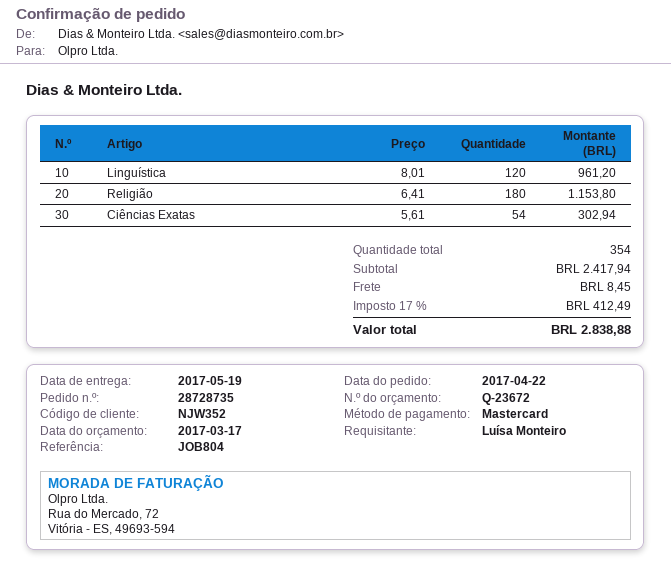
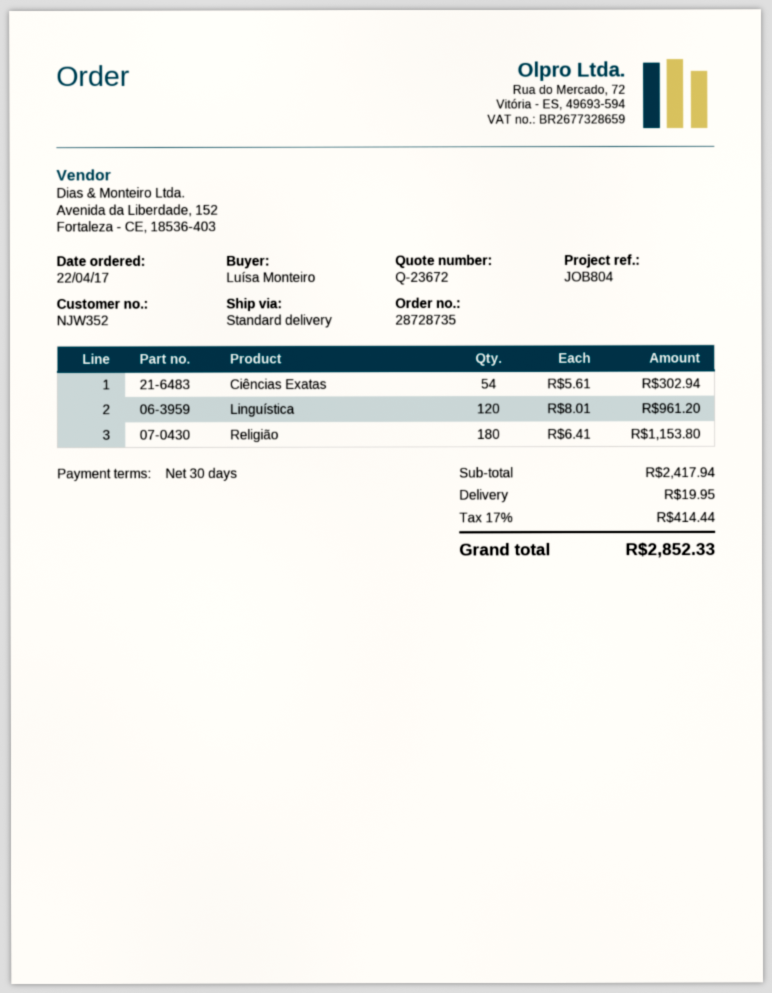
shipping: 8.45 -> 19.95
tax: 17% = 412.49 -> 17% = 414.44
total: 2838.88 -> 2852.33

